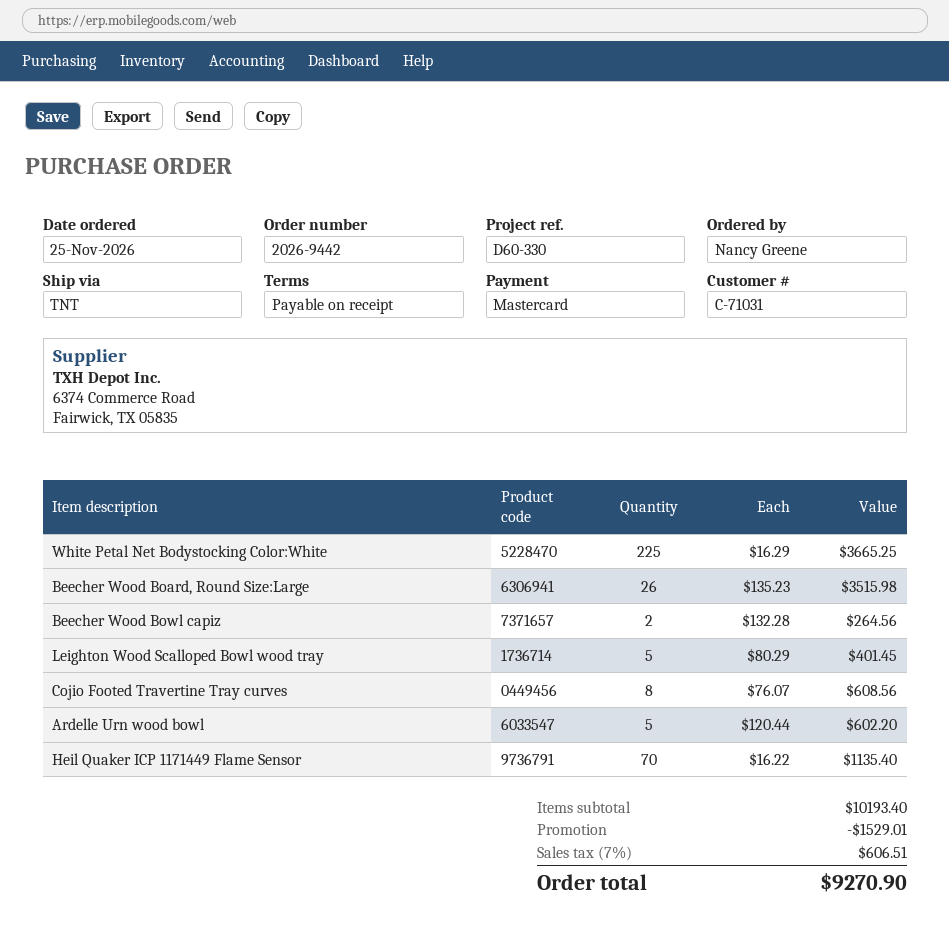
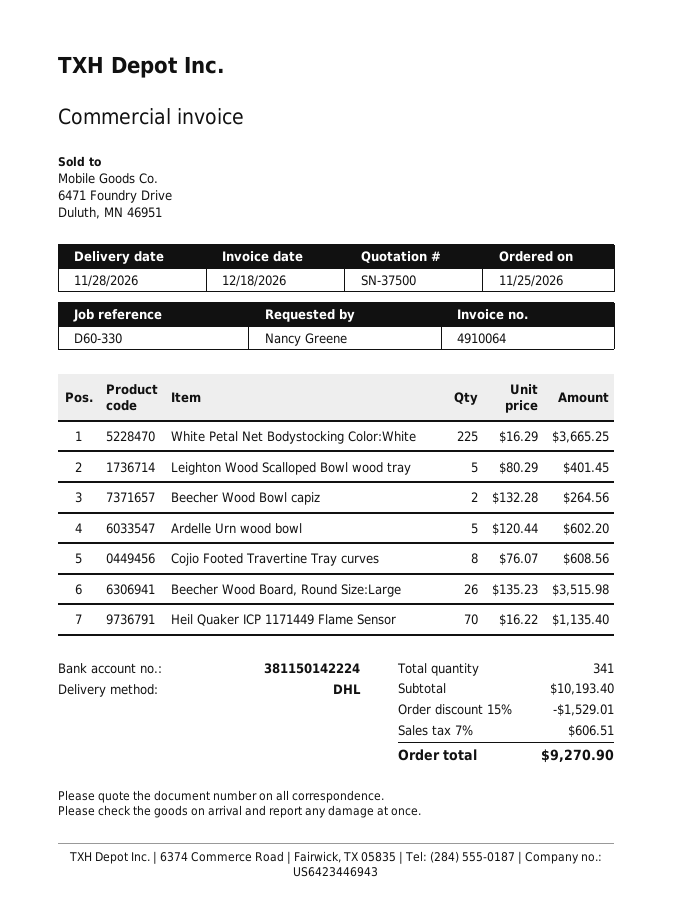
shipping method: TNT -> DHL

